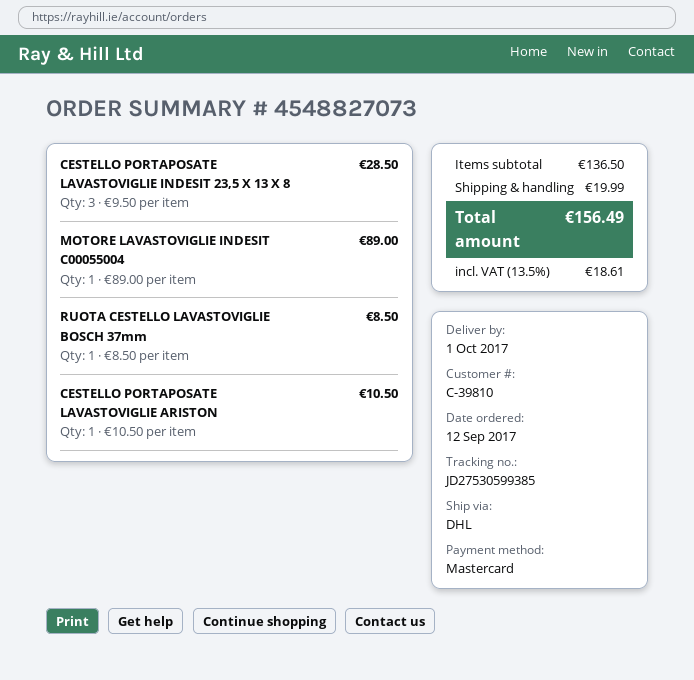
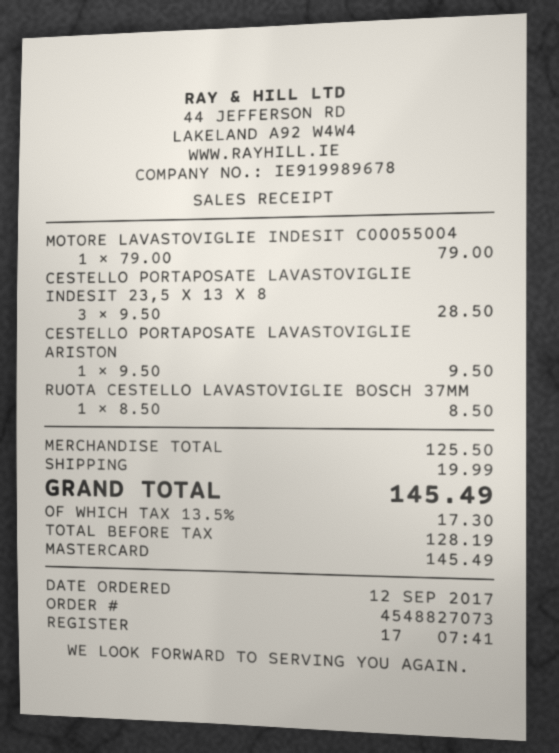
MOTORE LAVASTOVIGLIE INDESIT C00055004: 1 x 89.00 = 89.00 -> 1 x 79.00 = 79.00
CESTELLO PORTAPOSATE LAVASTOVIGLIE ARISTON: 1 x 10.50 = 10.50 -> 1 x 9.50 = 9.50
subtotal: 136.50 -> 125.50
tax: 13.5% = 18.61 -> 13.5% = 17.30
total: 156.49 -> 145.49

